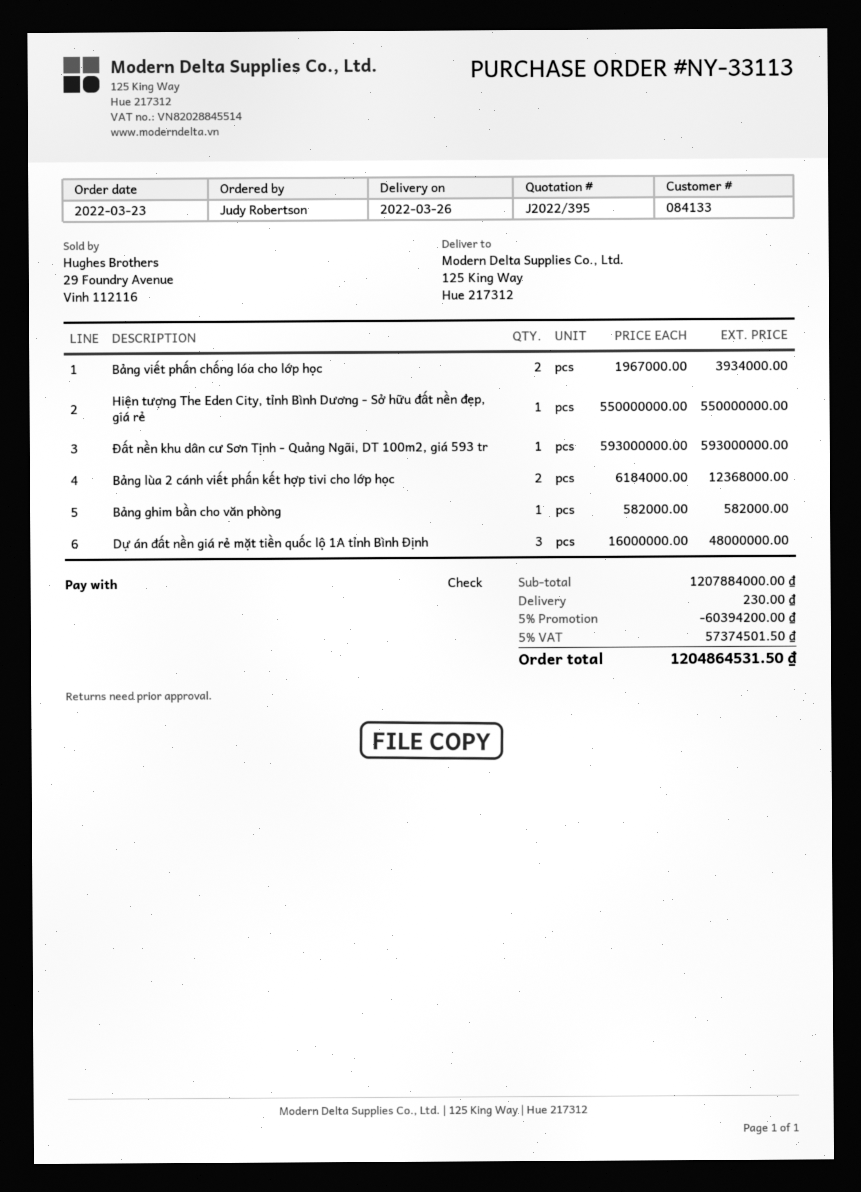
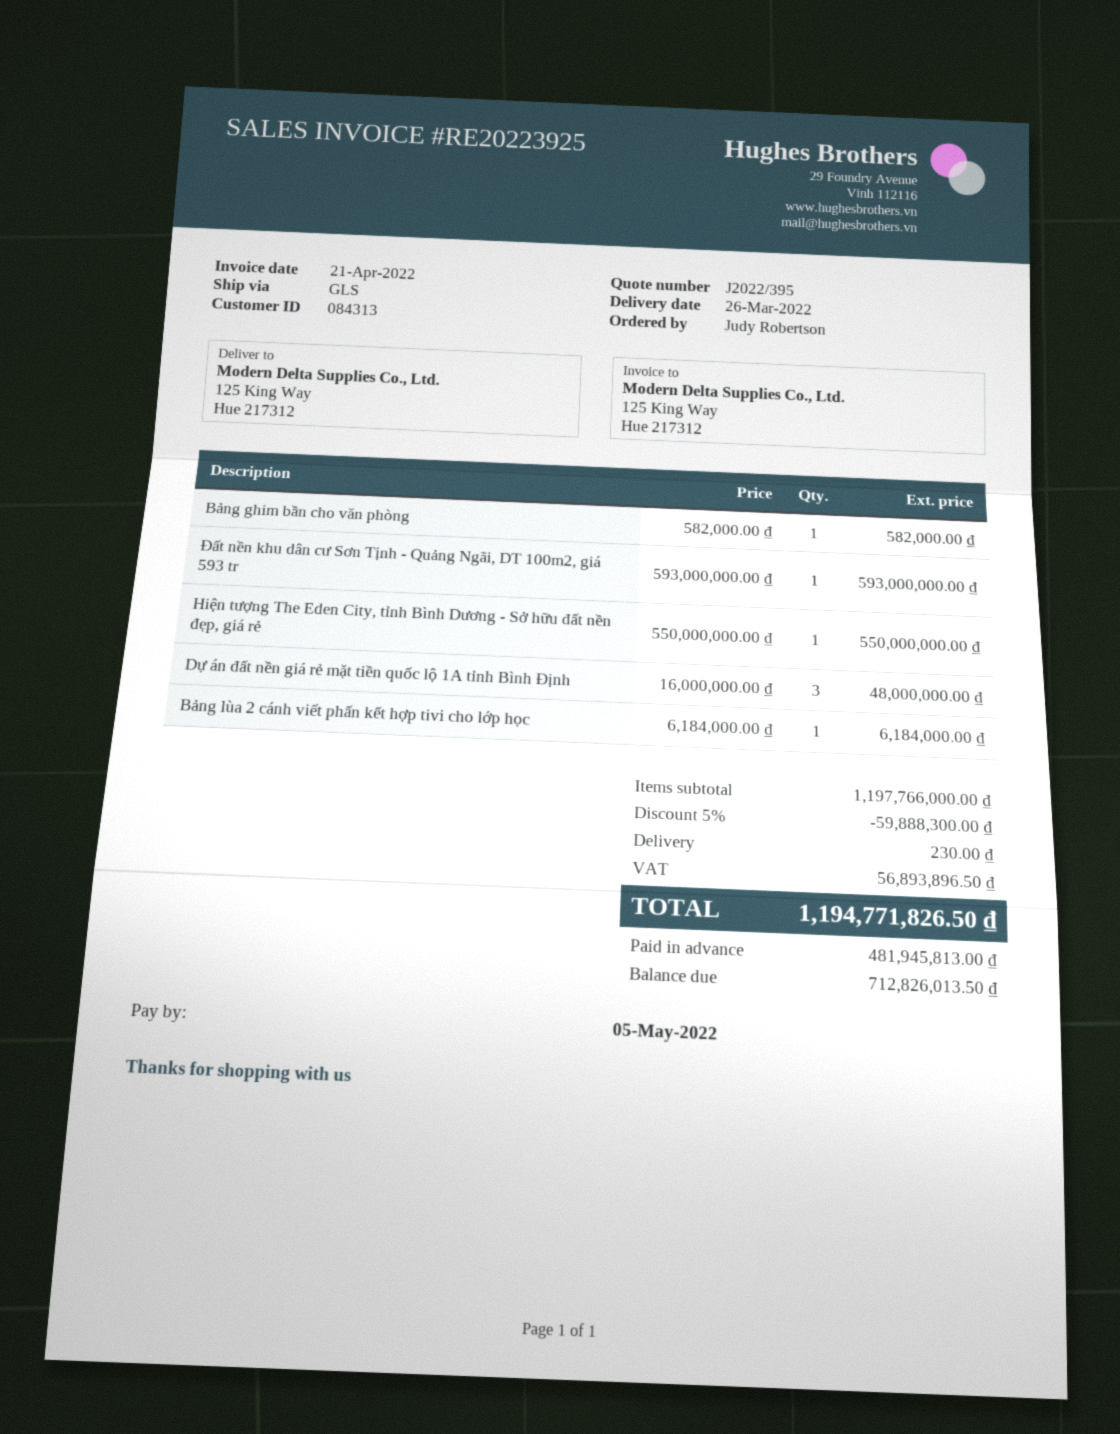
customer number: 084133 -> 084313
Bảng viết phấn chống lóa cho lớp học: 2 x 1967000.00 = 3934000.00 -> none
Bảng lùa 2 cánh viết phấn kết hợp tivi cho lớp học: 2 x 6184000.00 = 12368000.00 -> 1 x 6184000.00 = 6184000.00
subtotal: 1207884000.00 -> 1197766000.00
discount: 5% = 60394200.00 -> 5% = 59888300.00
tax: 57374501.50 -> 56893896.50
total: 1204864531.50 -> 1194771826.50

